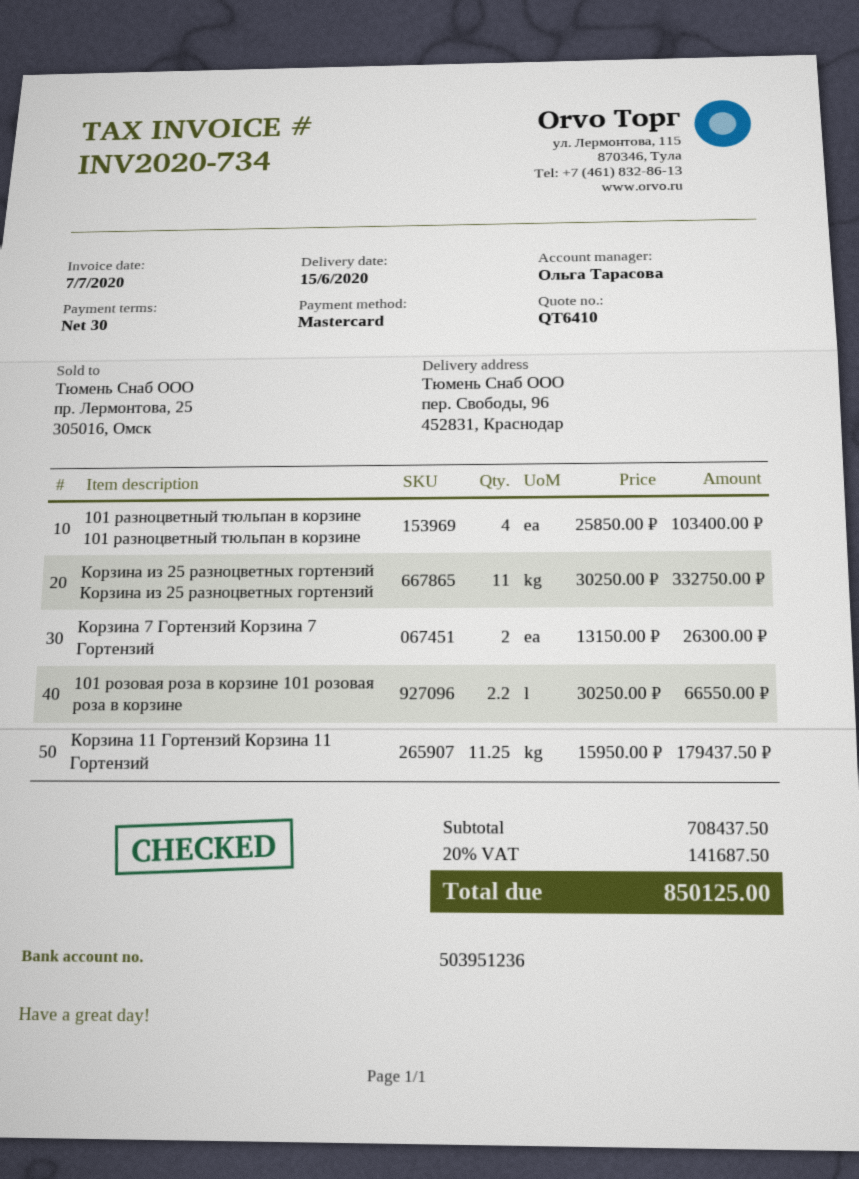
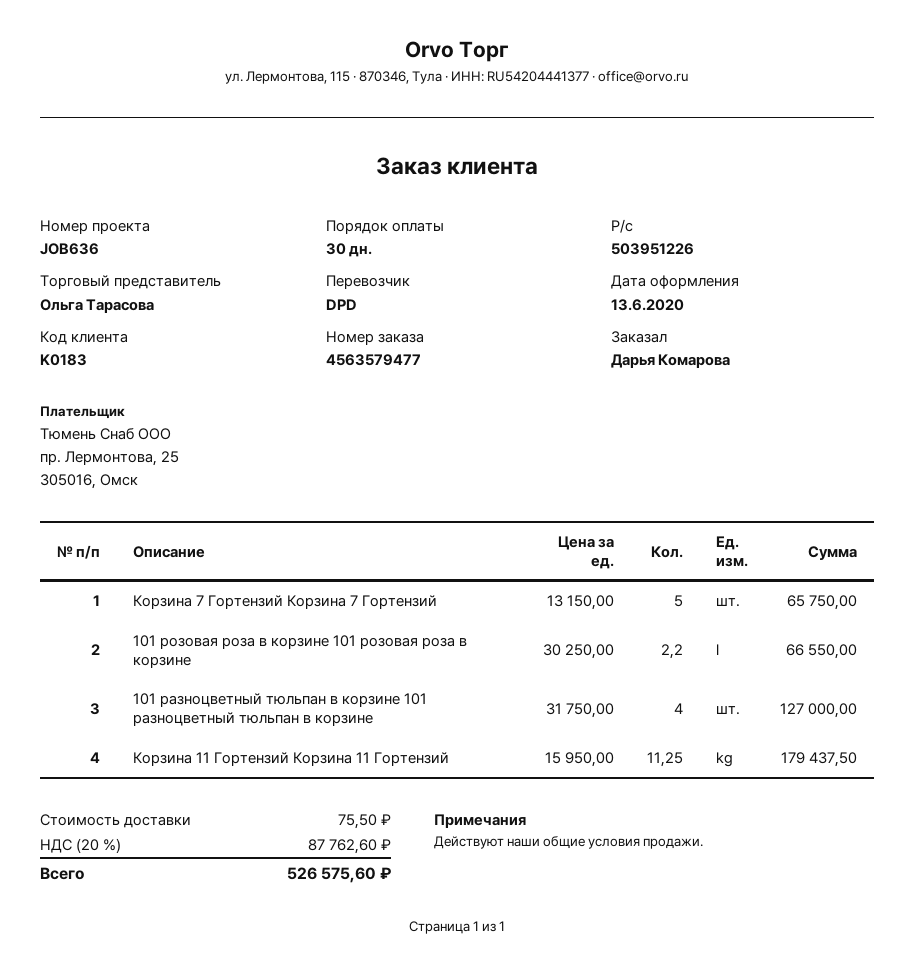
bank account: 503951236 -> 503951226
101 разноцветный тюльпан в корзине 101 разноцветный тюльпан в корзине: 4 x 25850.00 = 103400.00 -> 4 x 31750.00 = 127000.00
Корзина из 25 разноцветных гортензий Корзина из 25 разноцветных гортензий: 11 x 30250.00 = 332750.00 -> none
Корзина 7 Гортензий Корзина 7 Гортензий: 2 x 13150.00 = 26300.00 -> 5 x 13150.00 = 65750.00
shipping: none -> 75.50
tax: 20% = 141687.50 -> 20% = 87762.60
total: 850125.00 -> 526575.60

